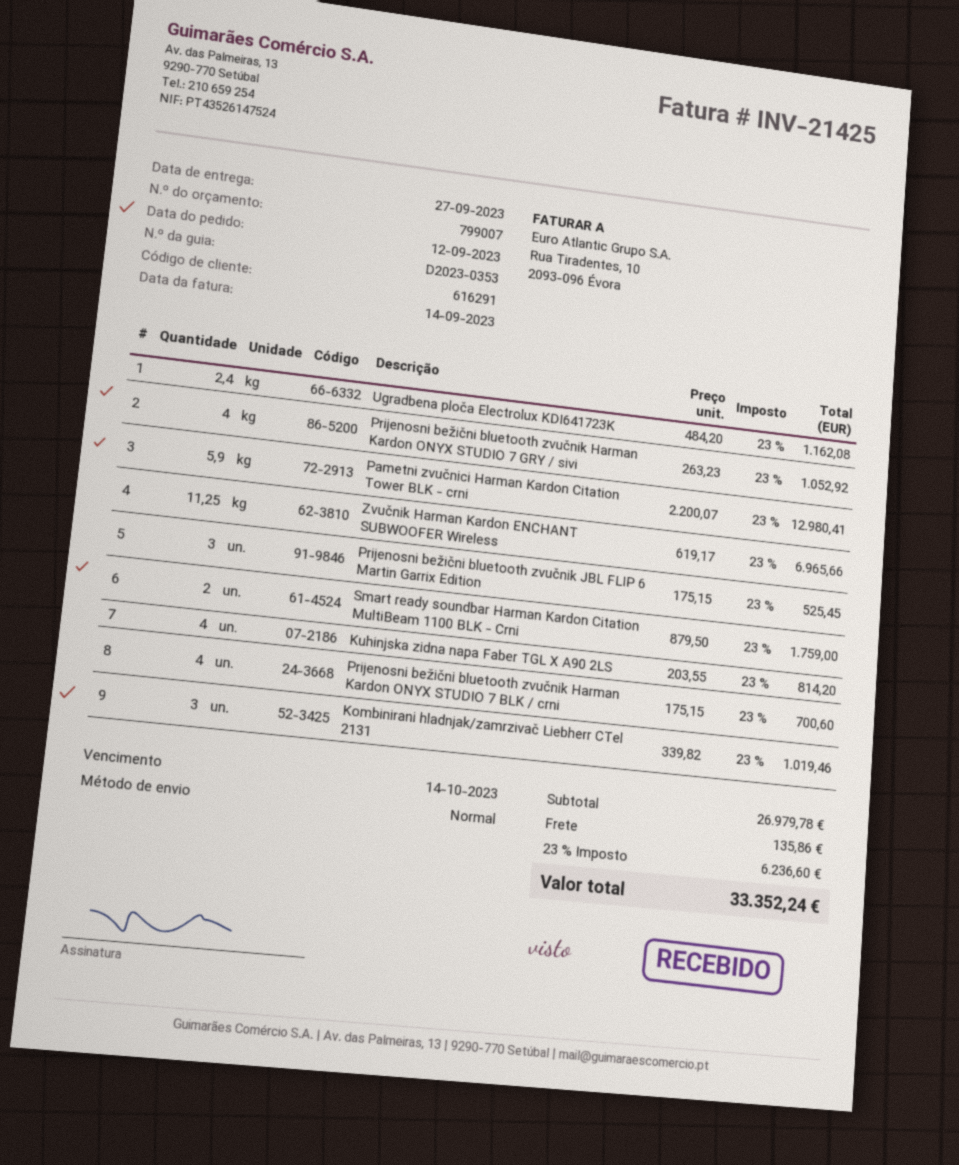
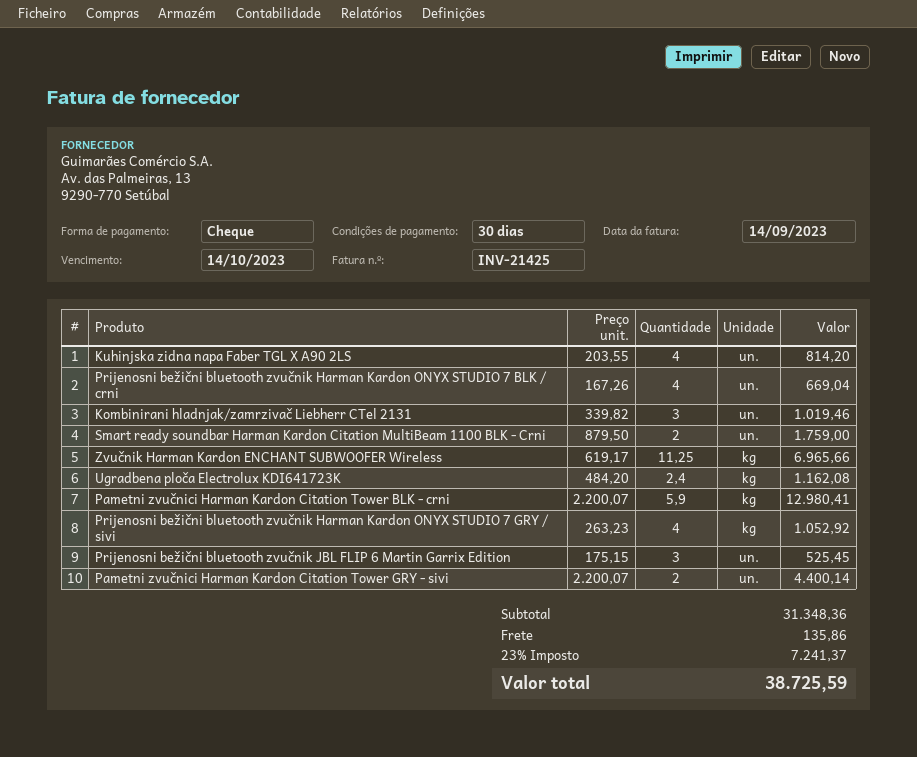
Prijenosni bežični bluetooth zvučnik Harman Kardon ONYX STUDIO 7 BLK / crni: 4 x 175.15 = 700.60 -> 4 x 167.26 = 669.04
Pametni zvučnici Harman Kardon Citation Tower GRY - sivi: none -> 2 x 2200.07 = 4400.14
subtotal: 26979.78 -> 31348.36
tax: 23% = 6236.60 -> 23% = 7241.37
total: 33352.24 -> 38725.59

